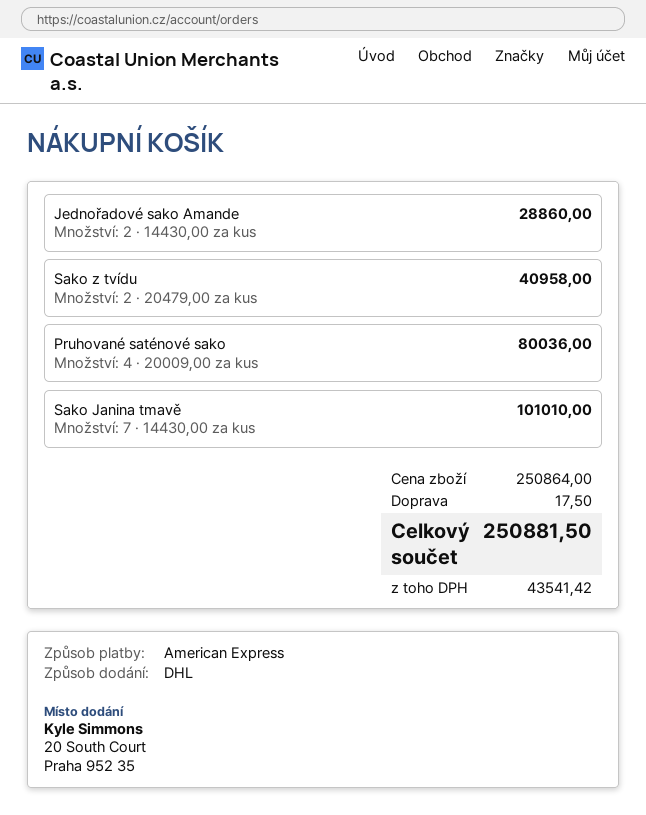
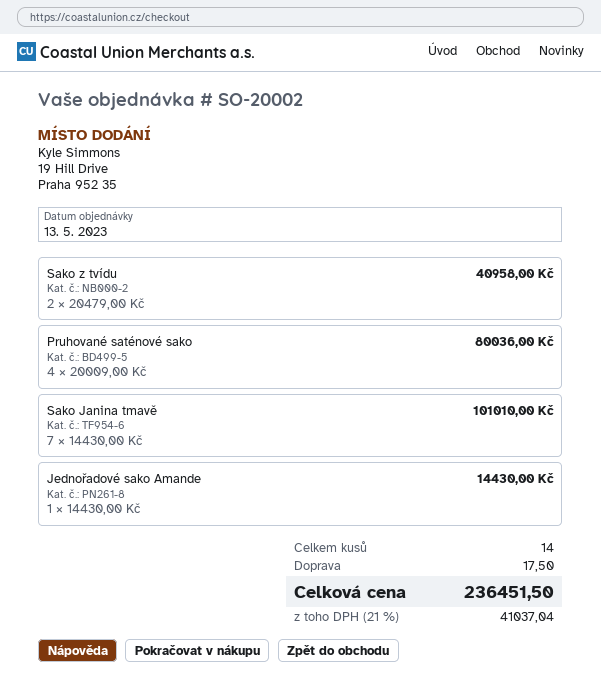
ship to: 20 South Court, Praha 952 35 -> 19 Hill Drive, Praha 952 35
Jednořadové sako Amande: 2 x 14430.00 = 28860.00 -> 1 x 14430.00 = 14430.00
tax: 43541.42 -> 41037.04
total: 250881.50 -> 236451.50

